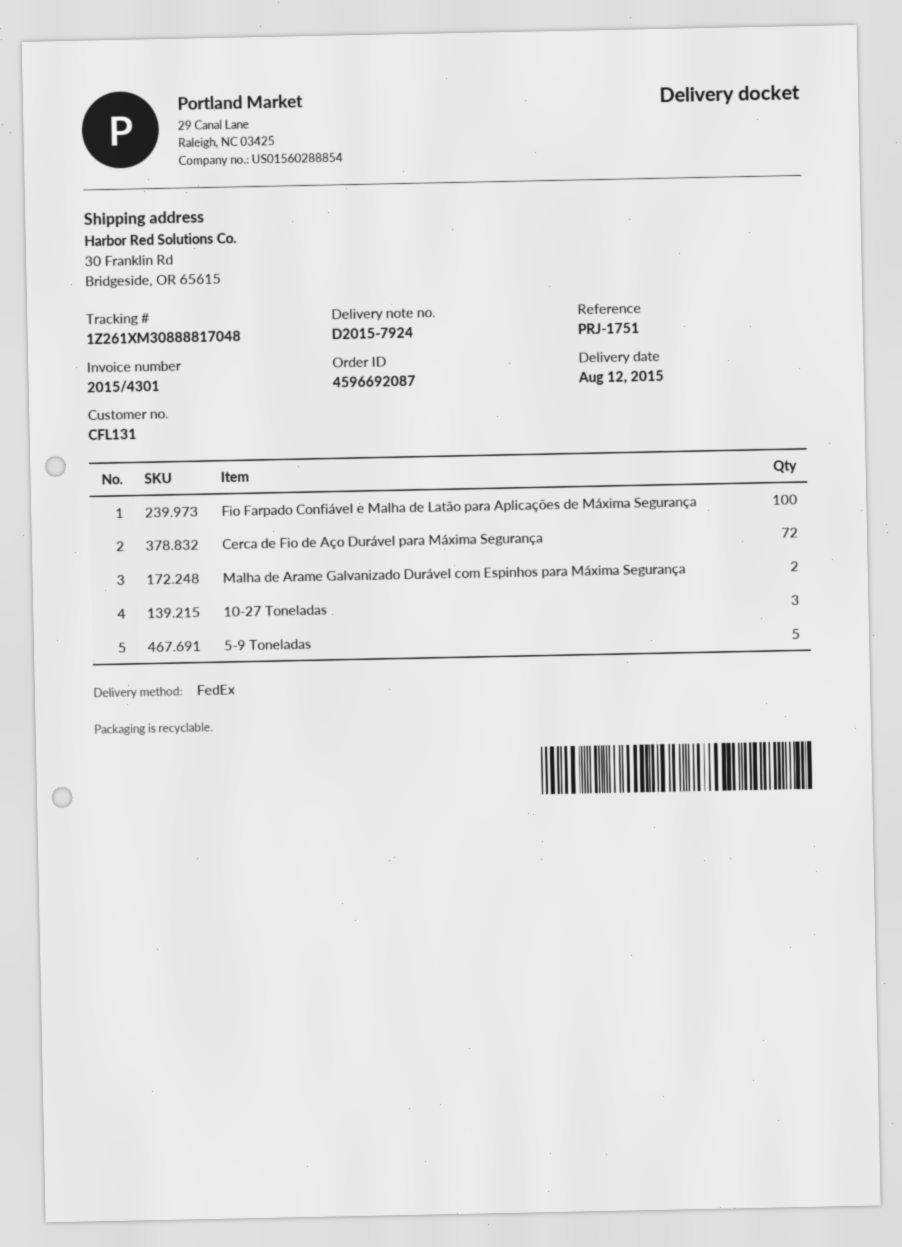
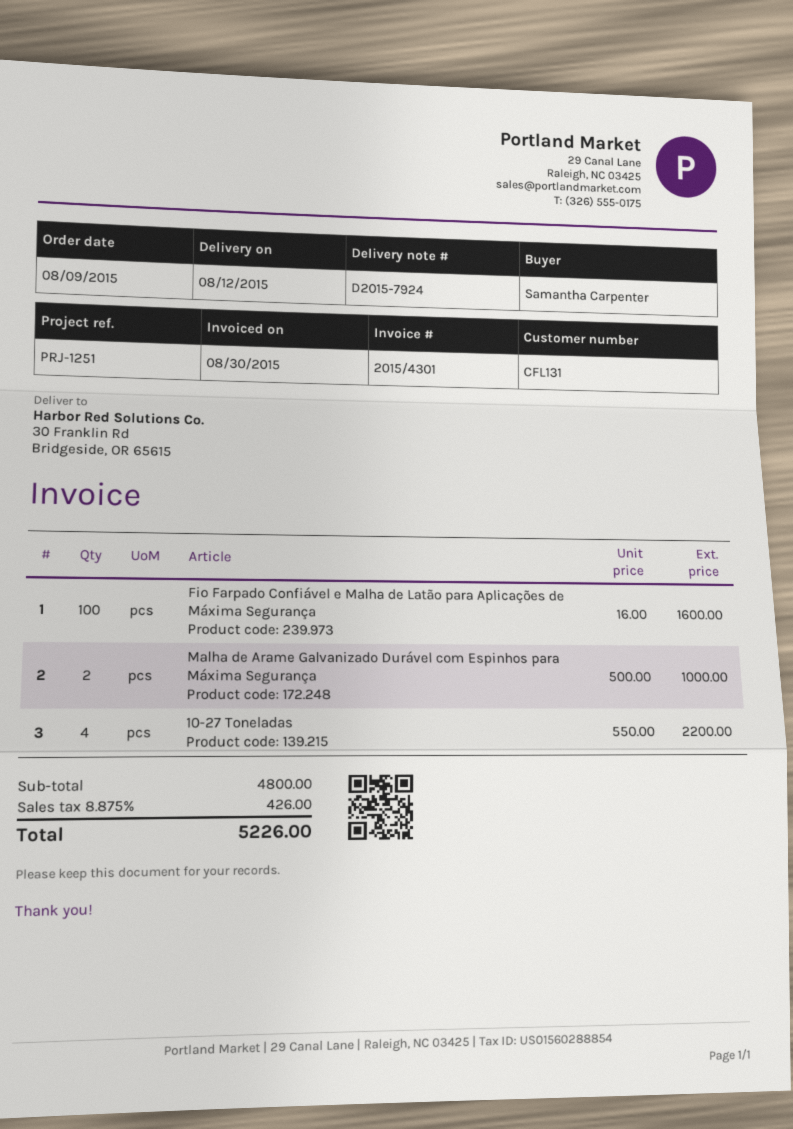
reference: PRJ-1751 -> PRJ-1251
Cerca de Fio de Aço Durável para Máxima Segurança: 72 -> none
10-27 Toneladas: 3 -> 4
5-9 Toneladas: 5 -> none

